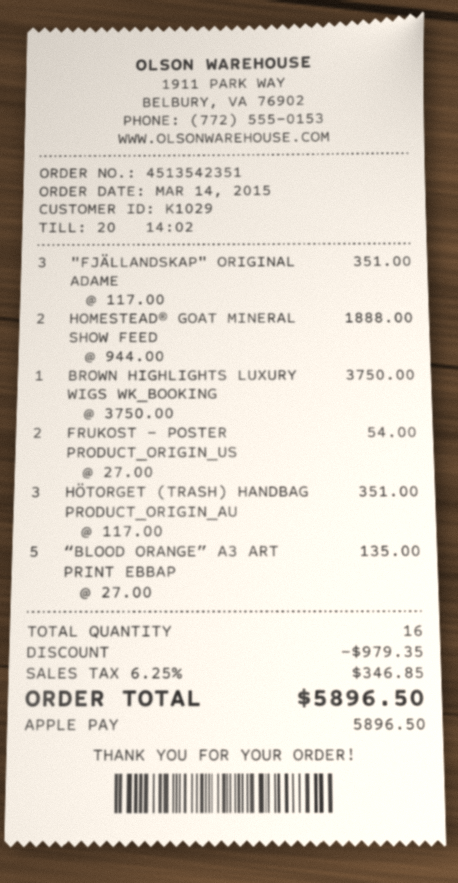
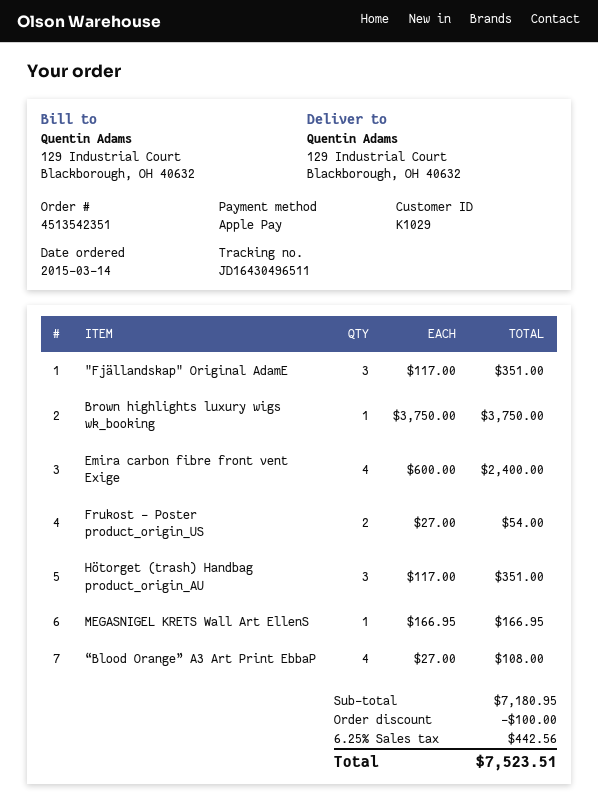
HOMESTEAD® GOAT MINERAL SHOW FEED: 2 x 944.00 = 1888.00 -> none
“BLOOD ORANGE” A3 ART PRINT EBBAP: 5 x 27.00 = 135.00 -> 4 x 27.00 = 108.00
Emira carbon fibre front vent Exige: none -> 4 x 600.00 = 2400.00
MEGASNIGEL KRETS Wall Art EllenS: none -> 1 x 166.95 = 166.95
discount: 979.35 -> 100.00
tax: 6.25% = 346.85 -> 6.25% = 442.56
total: 5896.50 -> 7523.51

